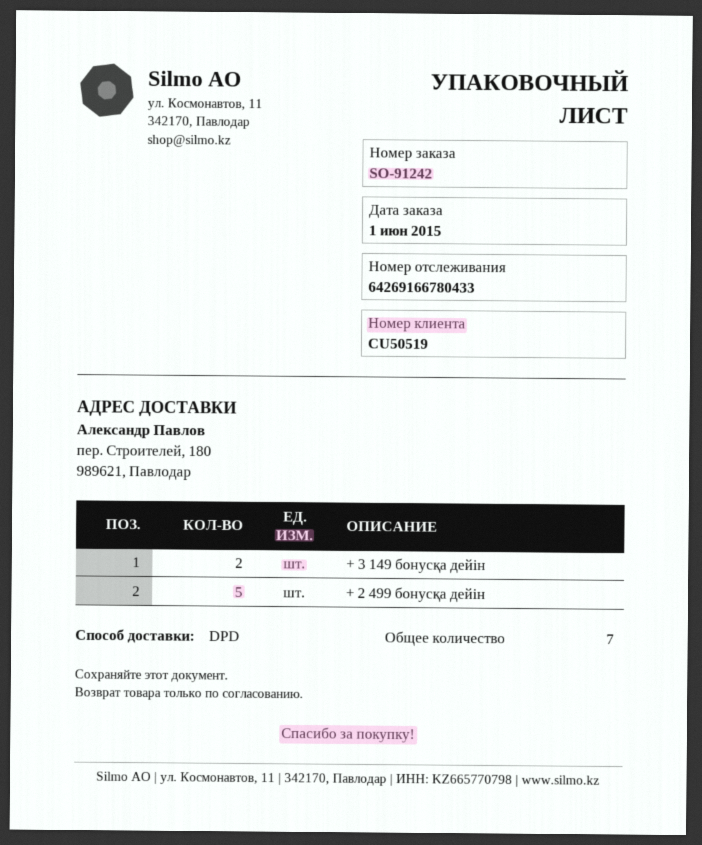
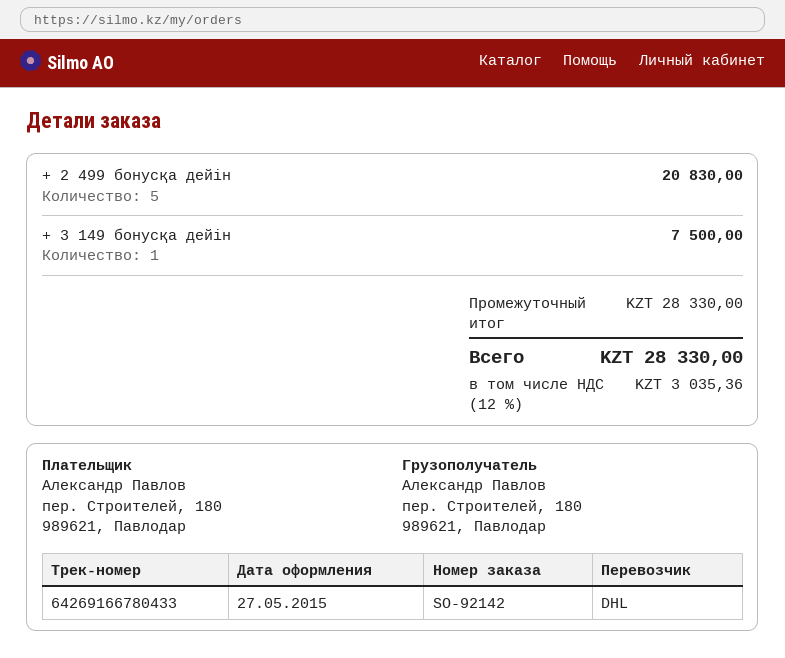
order number: SO-91242 -> SO-92142
order date: 2015-06-01 -> 2015-05-27
shipping method: DPD -> DHL
+ 3 149 бонусқа дейін: 2 -> 1

